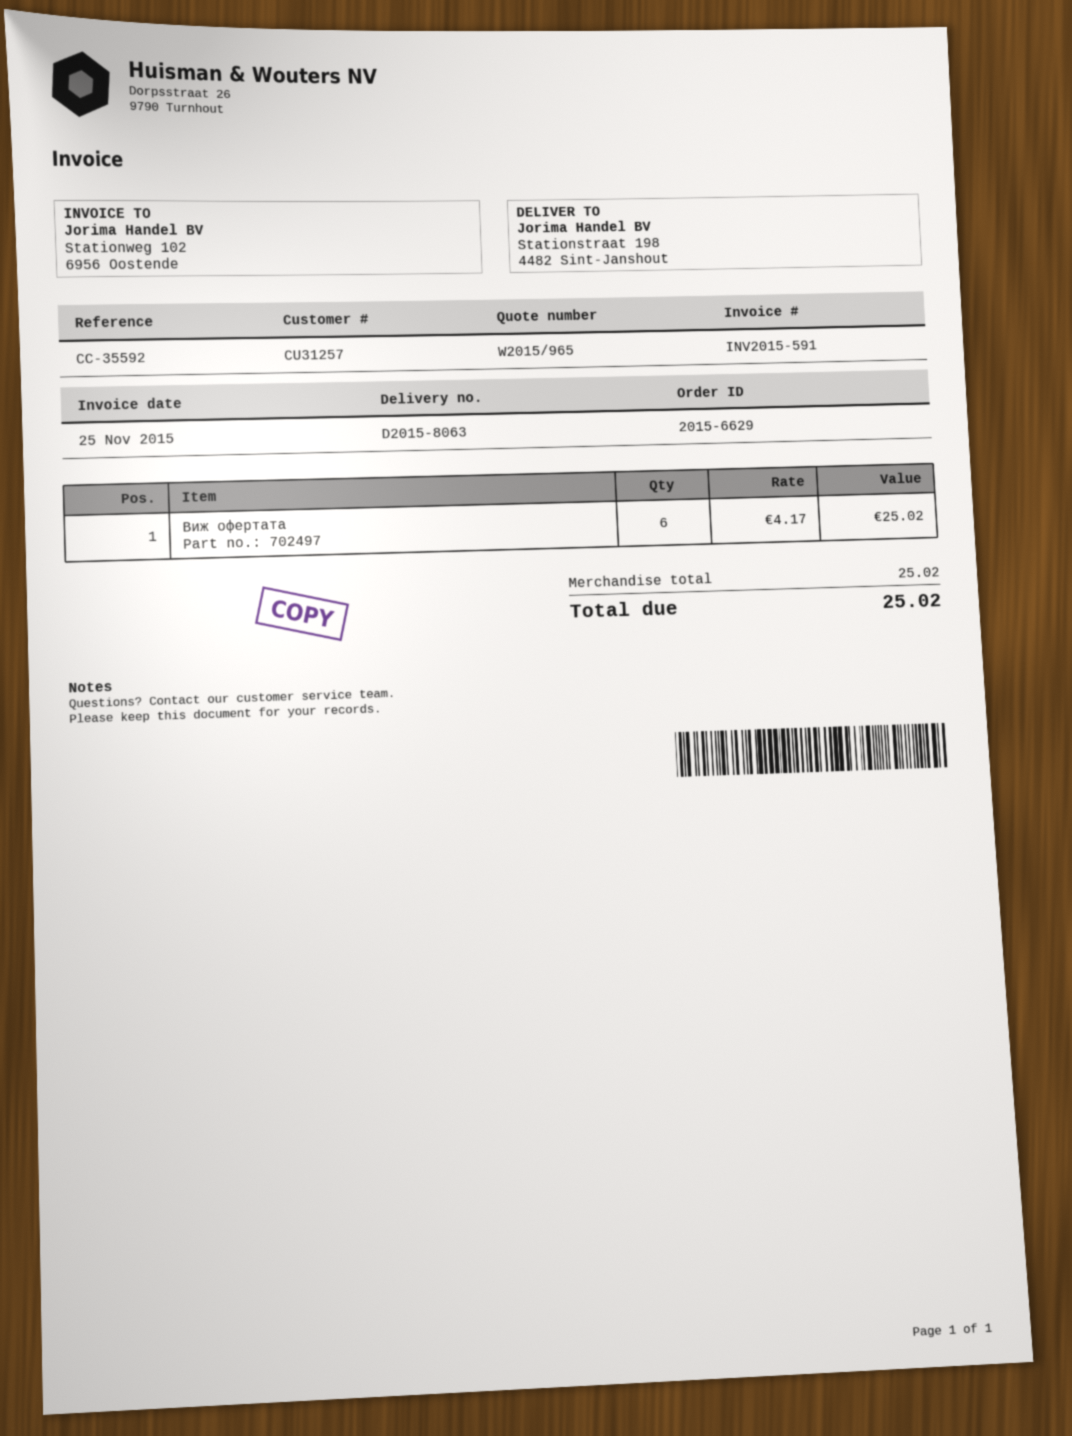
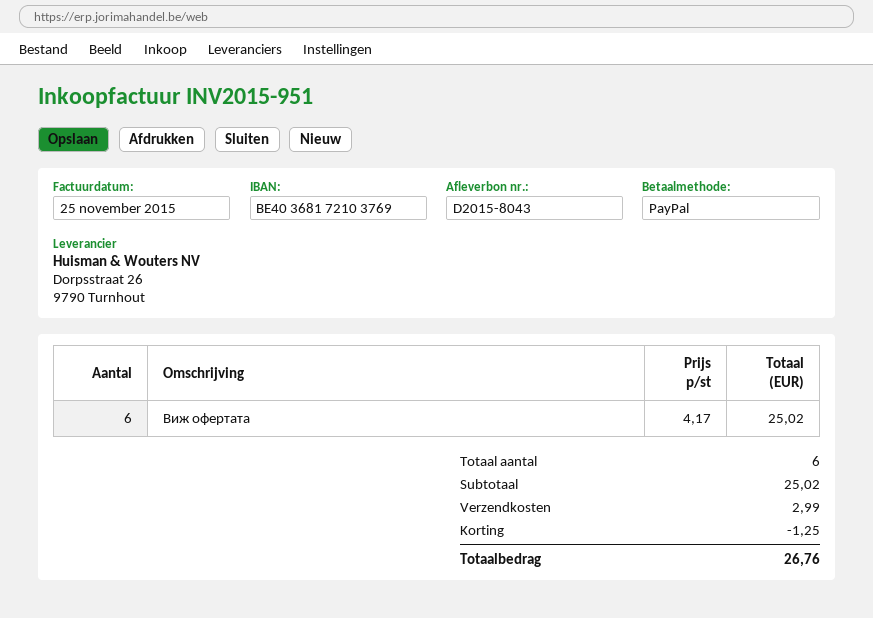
delivery note number: D2015-8063 -> D2015-8043
invoice number: INV2015-591 -> INV2015-951
discount: none -> 1.25
shipping: none -> 2.99
total: 25.02 -> 26.76

